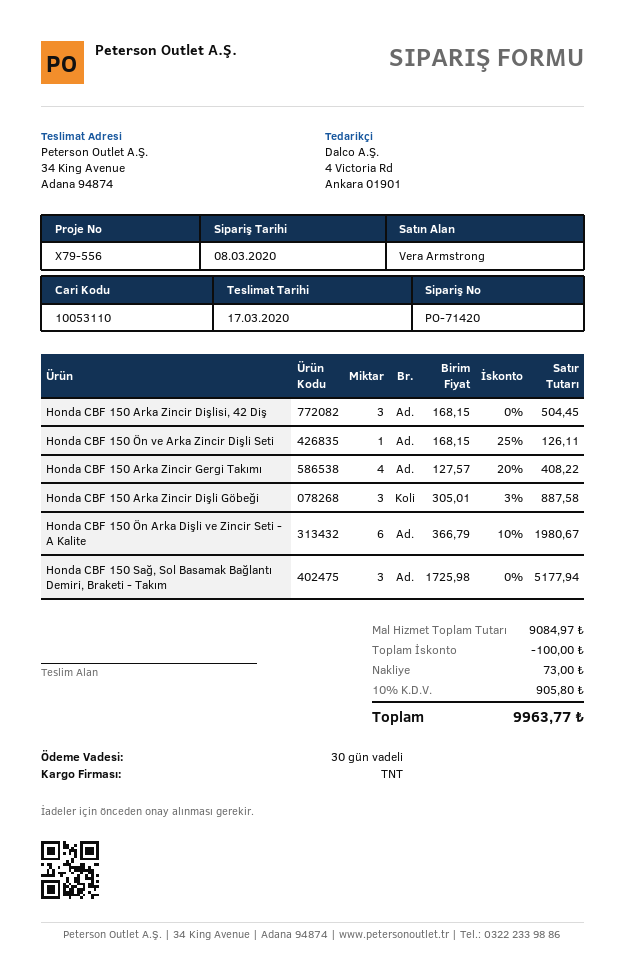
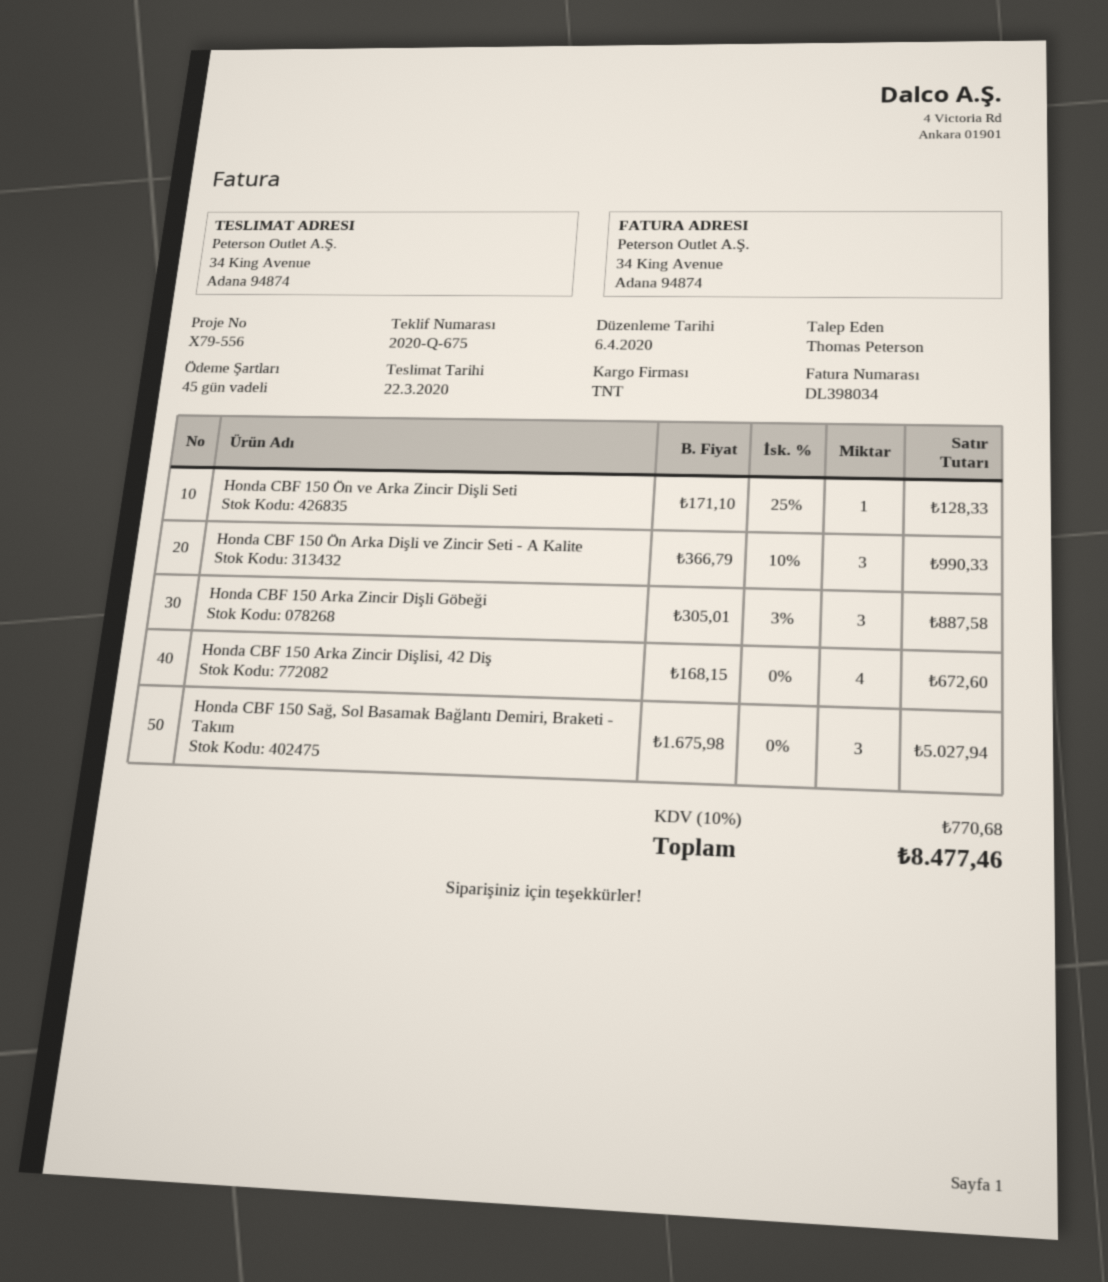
delivery date: 2020-03-17 -> 2020-03-22
payment terms: 30 days -> 45 days
ordered by: Vera Armstrong -> Thomas Peterson
Honda CBF 150 Arka Zincir Dişlisi, 42 Diş: 3 x 168.15 = 504.45 -> 4 x 168.15 = 672.60
Honda CBF 150 Ön ve Arka Zincir Dişli Seti: 1 x 168.15 - 25% = 126.11 -> 1 x 171.10 - 25% = 128.33
Honda CBF 150 Arka Zincir Gergi Takımı: 4 x 127.57 - 20% = 408.22 -> none
Honda CBF 150 Ön Arka Dişli ve Zincir Seti - A Kalite: 6 x 366.79 - 10% = 1980.67 -> 3 x 366.79 - 10% = 990.33
Honda CBF 150 Sağ, Sol Basamak Bağlantı Demiri, Braketi - Takım: 3 x 1725.98 = 5177.94 -> 3 x 1675.98 = 5027.94
discount: 100.00 -> none
shipping: 73.00 -> none
tax: 10% = 905.80 -> 10% = 770.68
total: 9963.77 -> 8477.46

